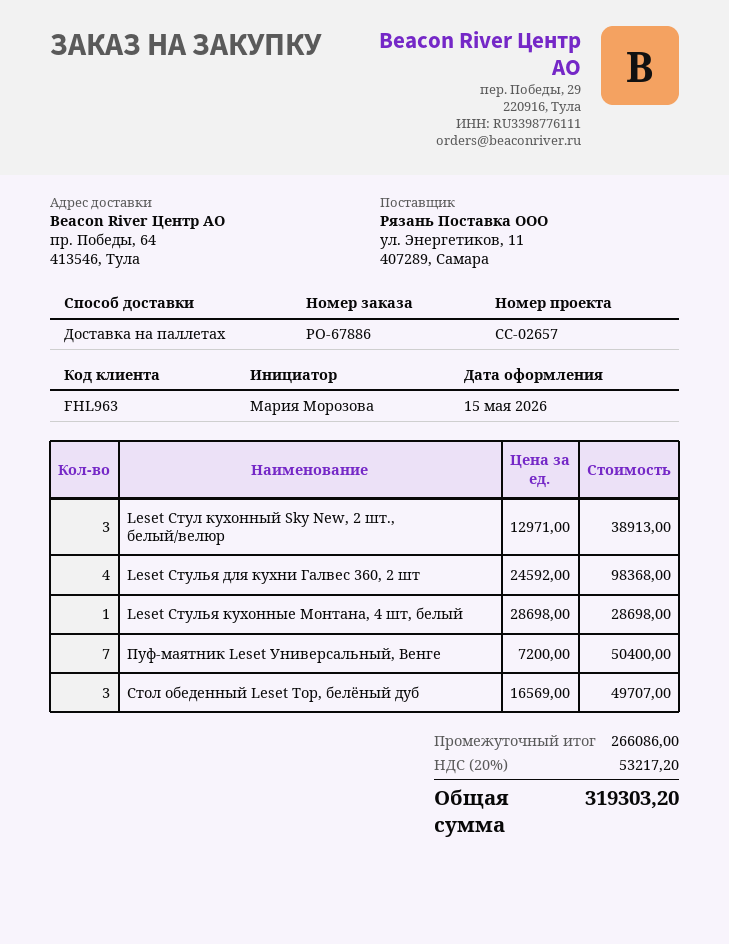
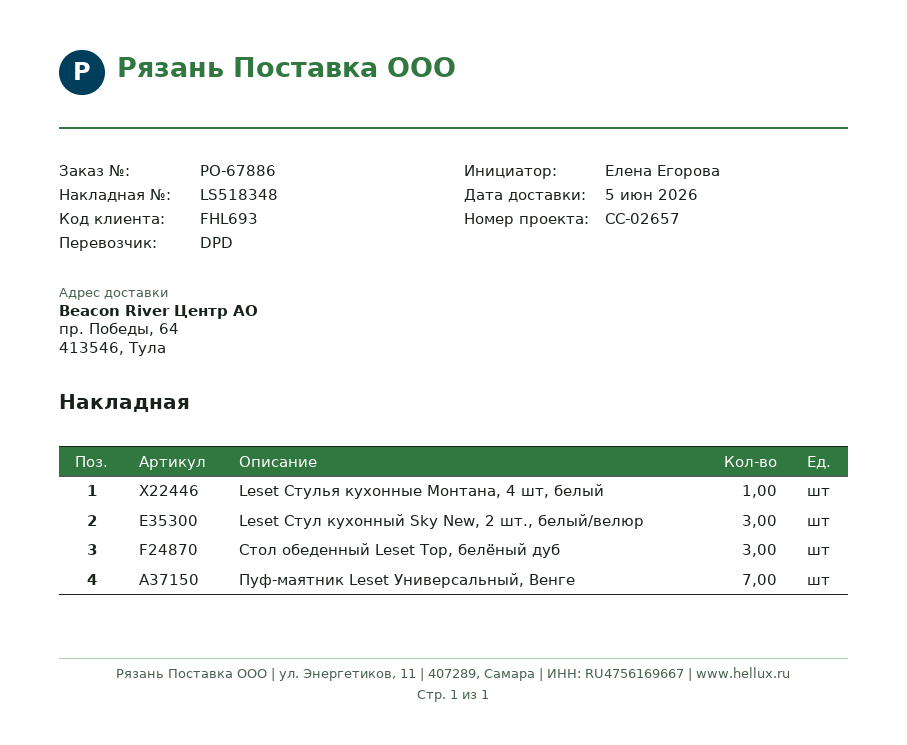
customer number: FHL963 -> FHL693
ordered by: Мария Морозова -> Елена Егорова
shipping method: pallet freight -> DPD
Leset Стулья для кухни Галвес 360, 2 шт: 4 -> none

